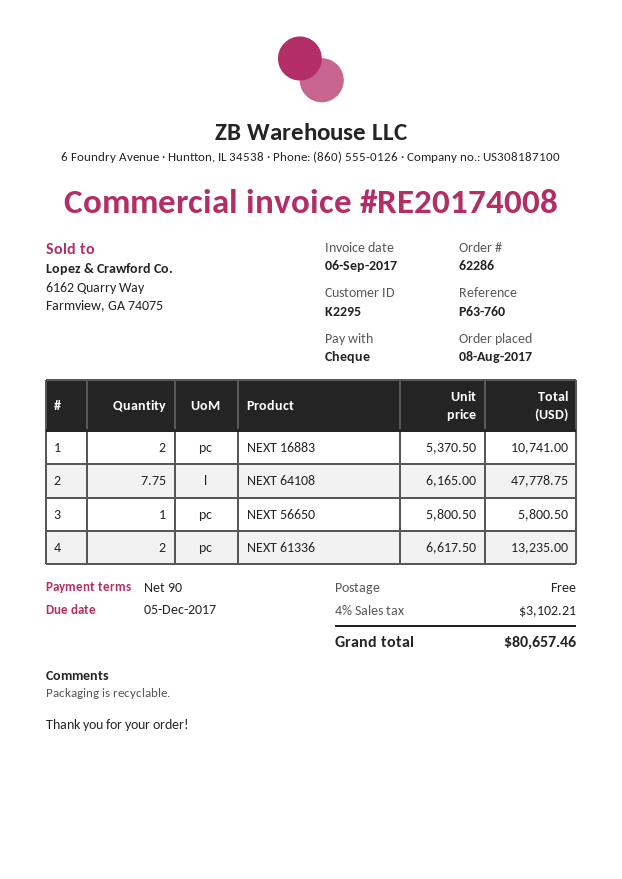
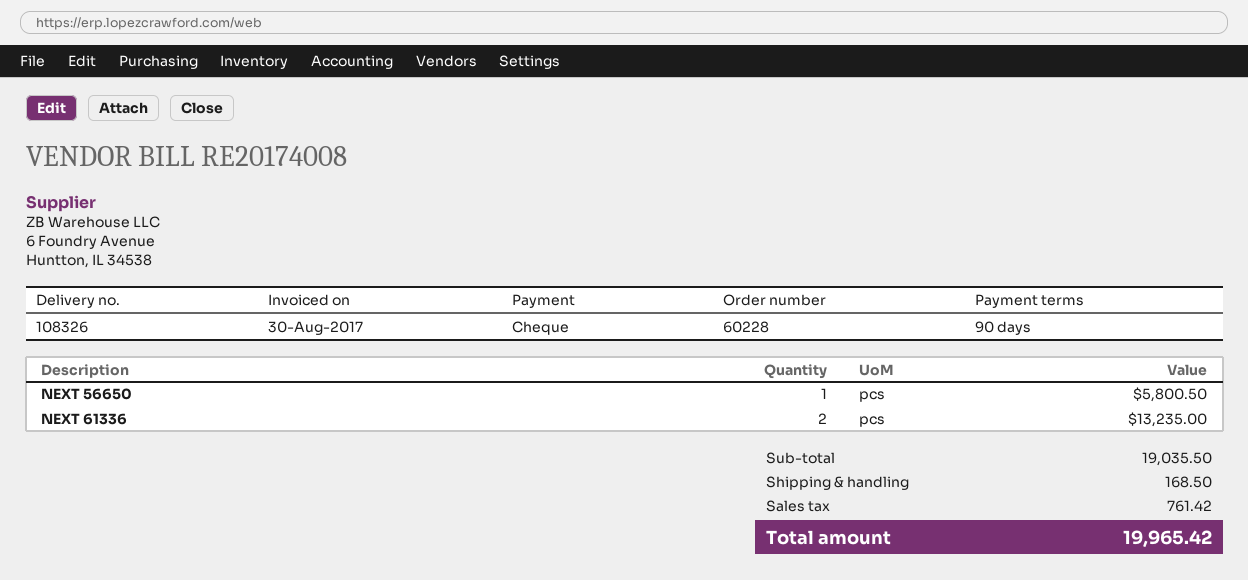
order number: 62286 -> 60228
invoice date: 2017-09-06 -> 2017-08-30
NEXT 16883: 2 for 10741.00 -> none
NEXT 64108: 7.75 for 47778.75 -> none
shipping: 0.00 -> 168.50
tax: 3102.21 -> 761.42
total: 80657.46 -> 19965.42

